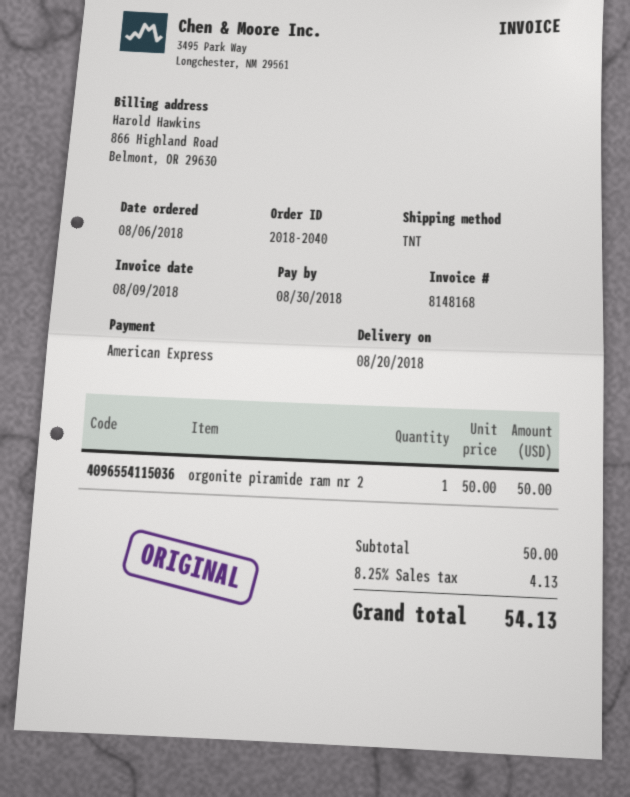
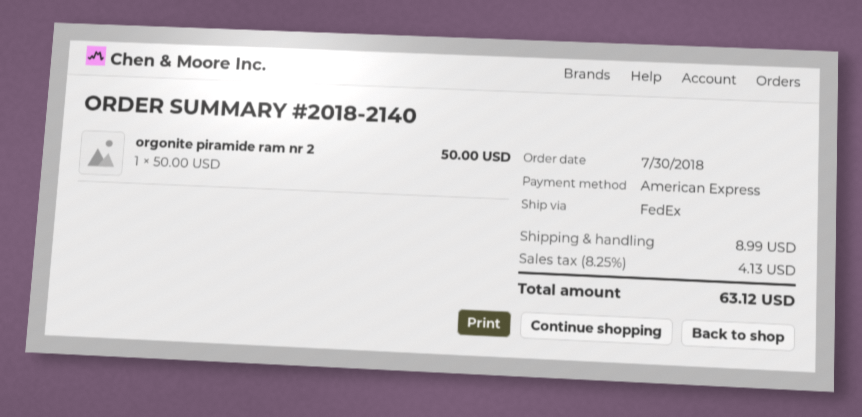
order number: 2018-2040 -> 2018-2140
order date: 2018-08-06 -> 2018-07-30
shipping method: TNT -> FedEx
shipping: none -> 8.99
total: 54.13 -> 63.12

